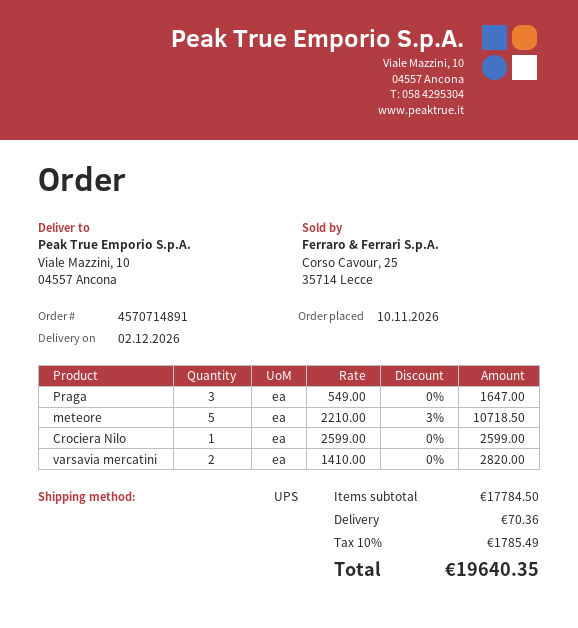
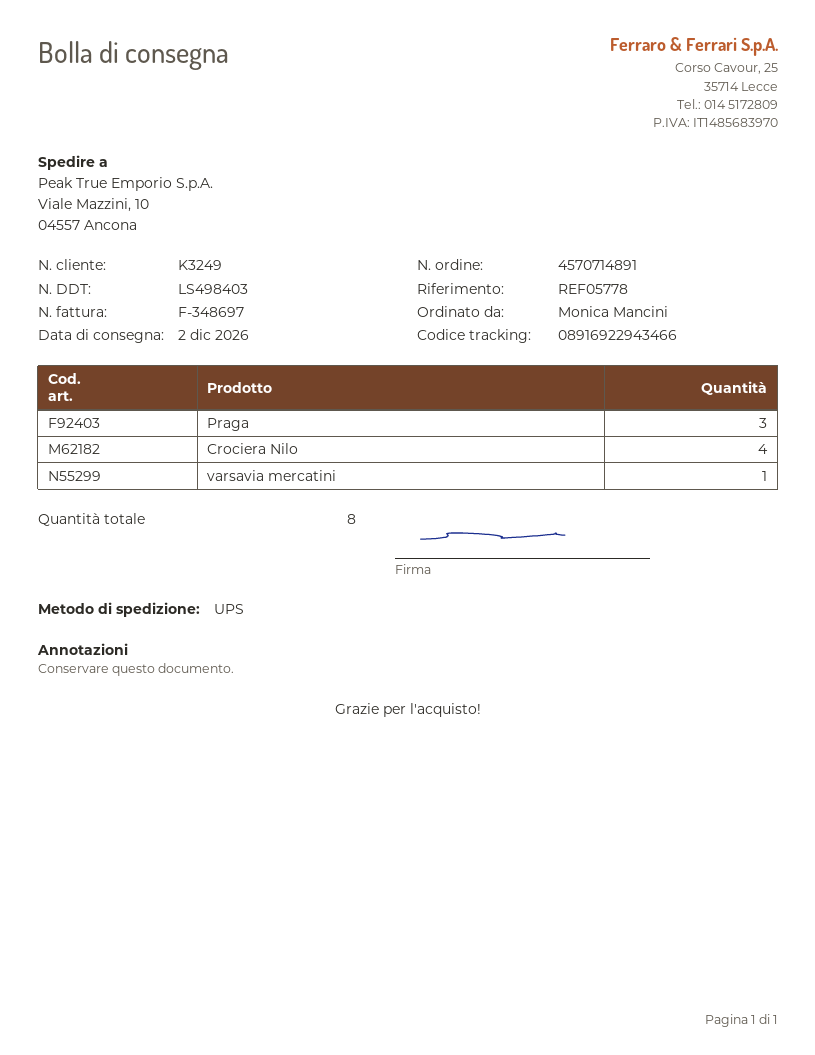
meteore: 5 -> none
Crociera Nilo: 1 -> 4
varsavia mercatini: 2 -> 1

